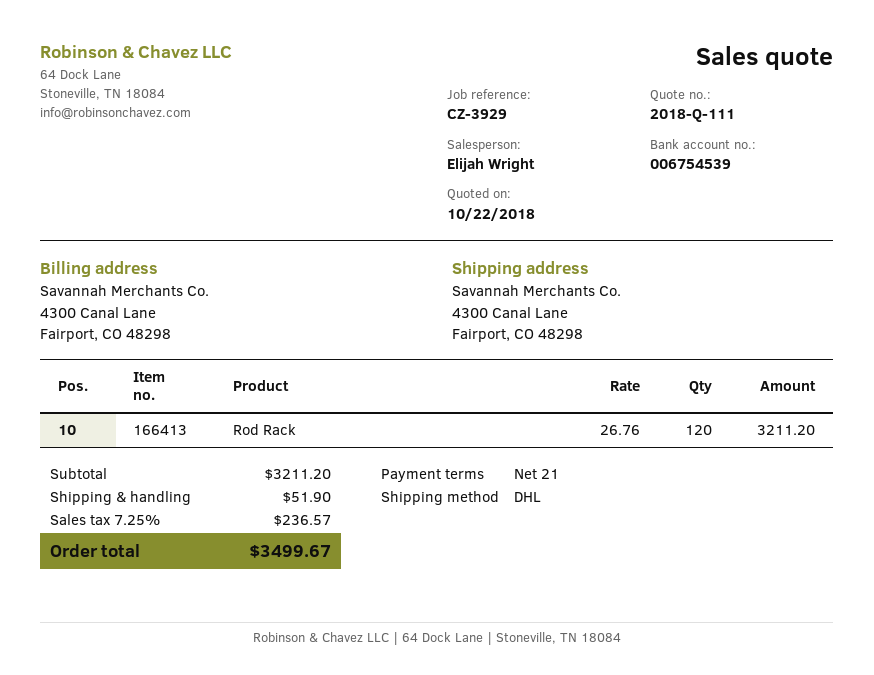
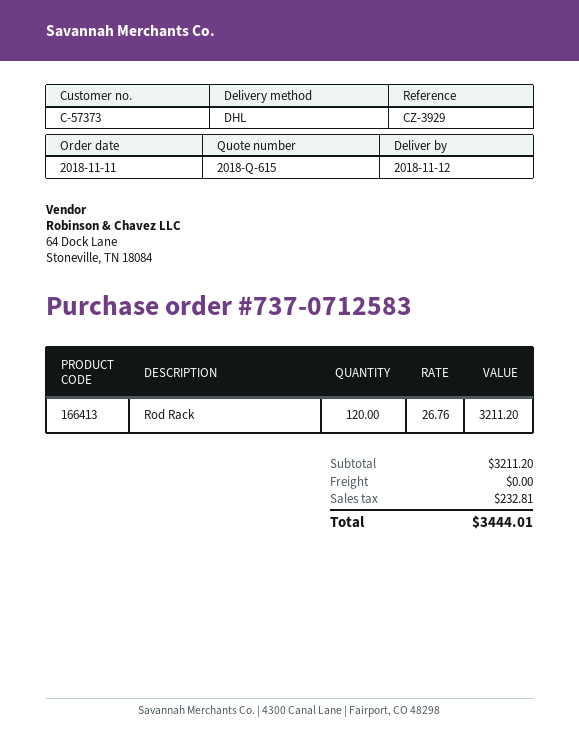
quote number: 2018-Q-111 -> 2018-Q-615
shipping: 51.90 -> 0.00
tax: 236.57 -> 232.81
total: 3499.67 -> 3444.01

